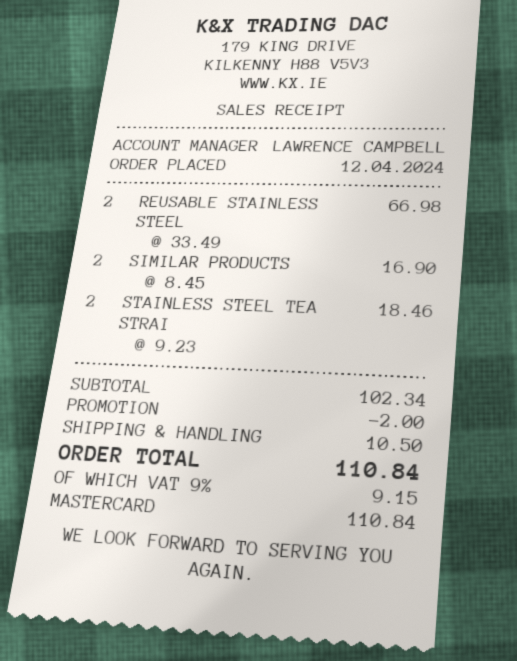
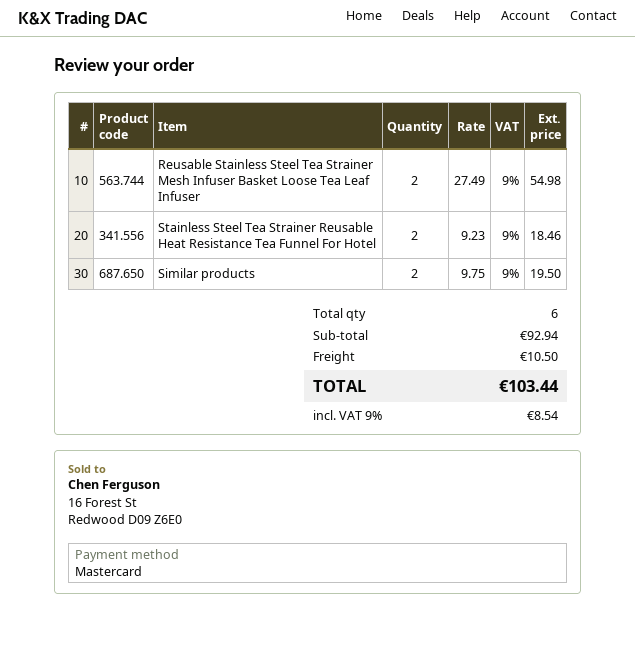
REUSABLE STAINLESS STEEL: 2 x 33.49 = 66.98 -> 2 x 27.49 = 54.98
SIMILAR PRODUCTS: 2 x 8.45 = 16.90 -> 2 x 9.75 = 19.50
subtotal: 102.34 -> 92.94
discount: 2.00 -> none
tax: 9% = 9.15 -> 9% = 8.54
total: 110.84 -> 103.44

